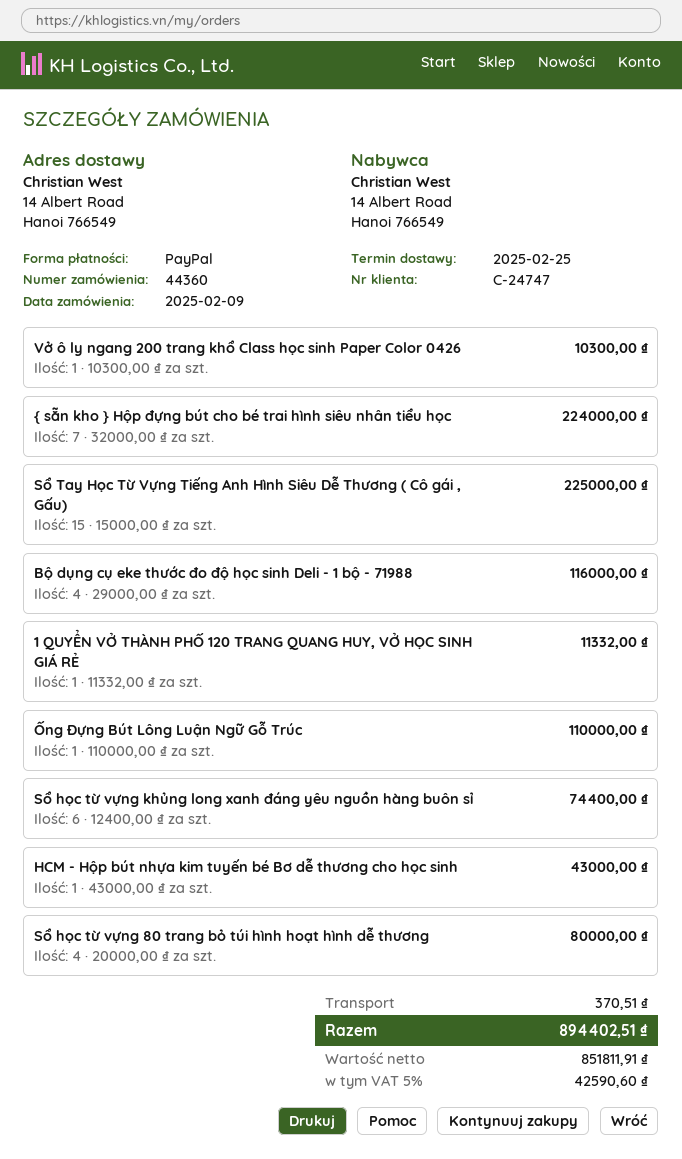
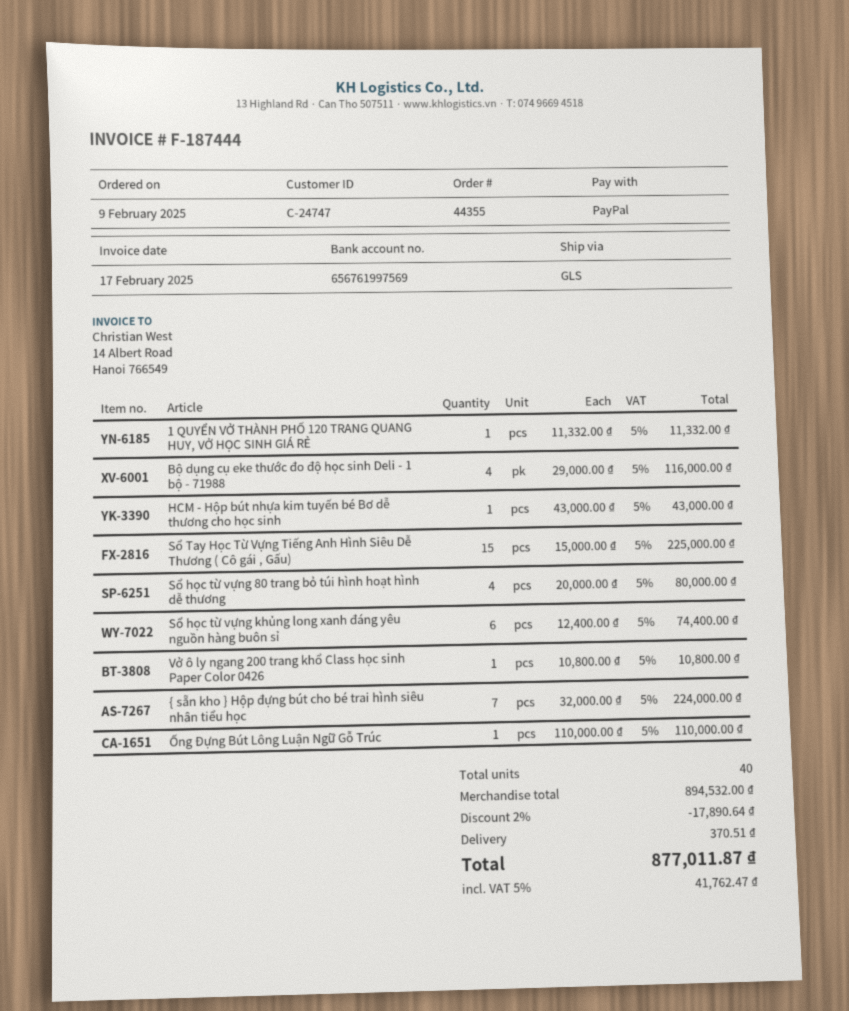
order number: 44360 -> 44355
Vở ô ly ngang 200 trang khổ Class học sinh Paper Color 0426: 1 x 10300.00 = 10300.00 -> 1 x 10800.00 = 10800.00
discount: none -> 2% = 17890.64
tax: 5% = 42590.60 -> 5% = 41762.47
total: 894402.51 -> 877011.87

